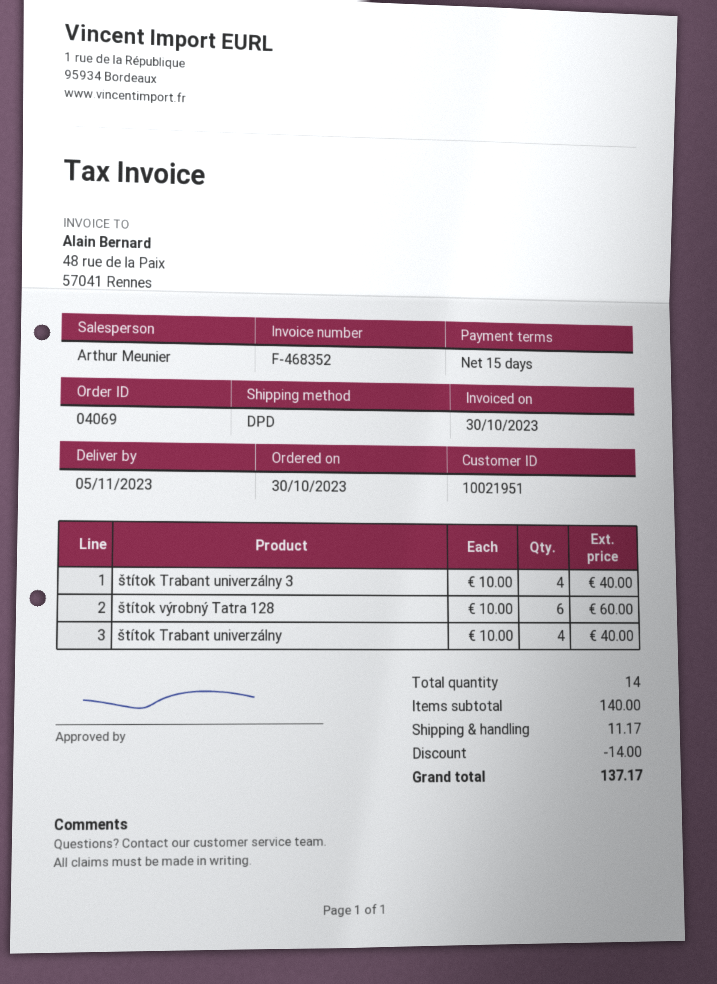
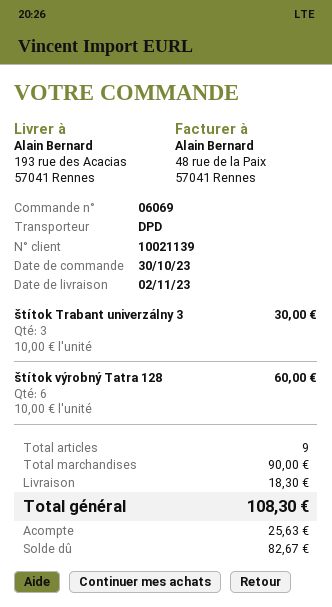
order number: 04069 -> 06069
delivery date: 2023-11-05 -> 2023-11-02
customer number: 10021951 -> 10021139
štítok Trabant univerzálny 3: 4 x 10.00 = 40.00 -> 3 x 10.00 = 30.00
štítok Trabant univerzálny: 4 x 10.00 = 40.00 -> none
total quantity: 14 -> 9
subtotal: 140.00 -> 90.00
discount: 14.00 -> none
shipping: 11.17 -> 18.30
total: 137.17 -> 108.30

